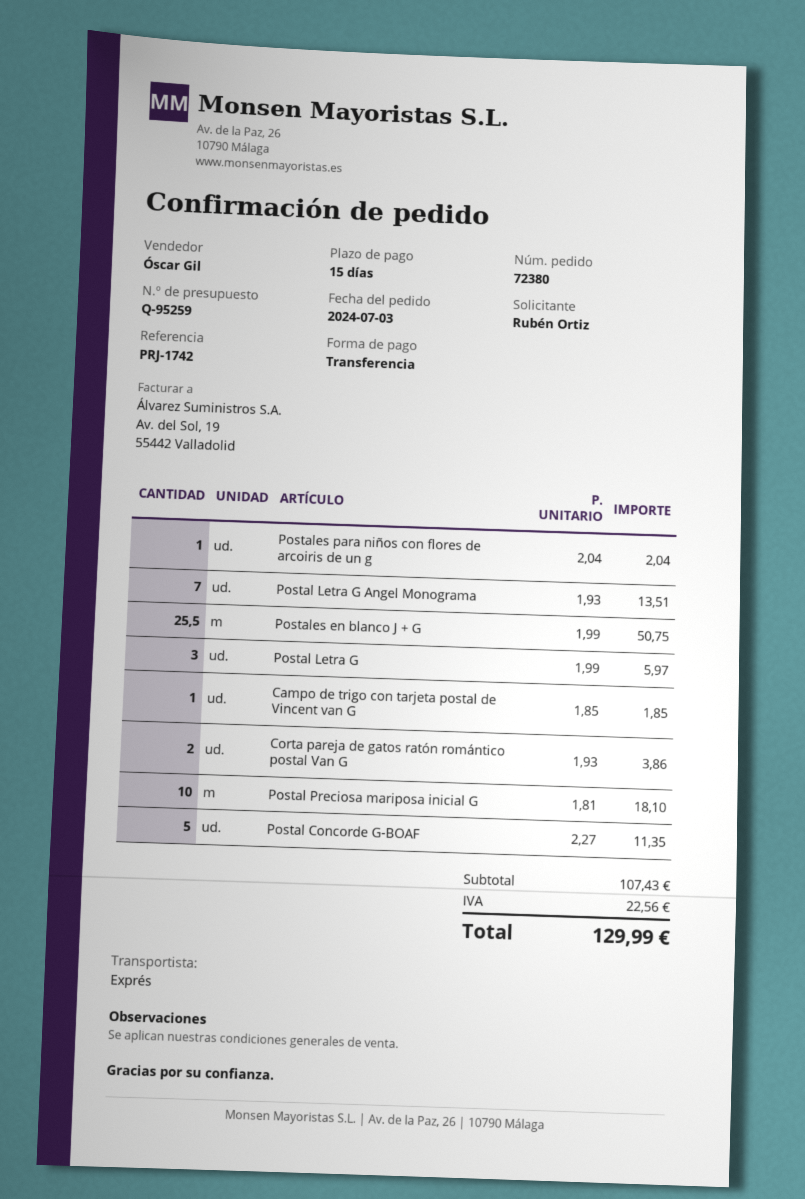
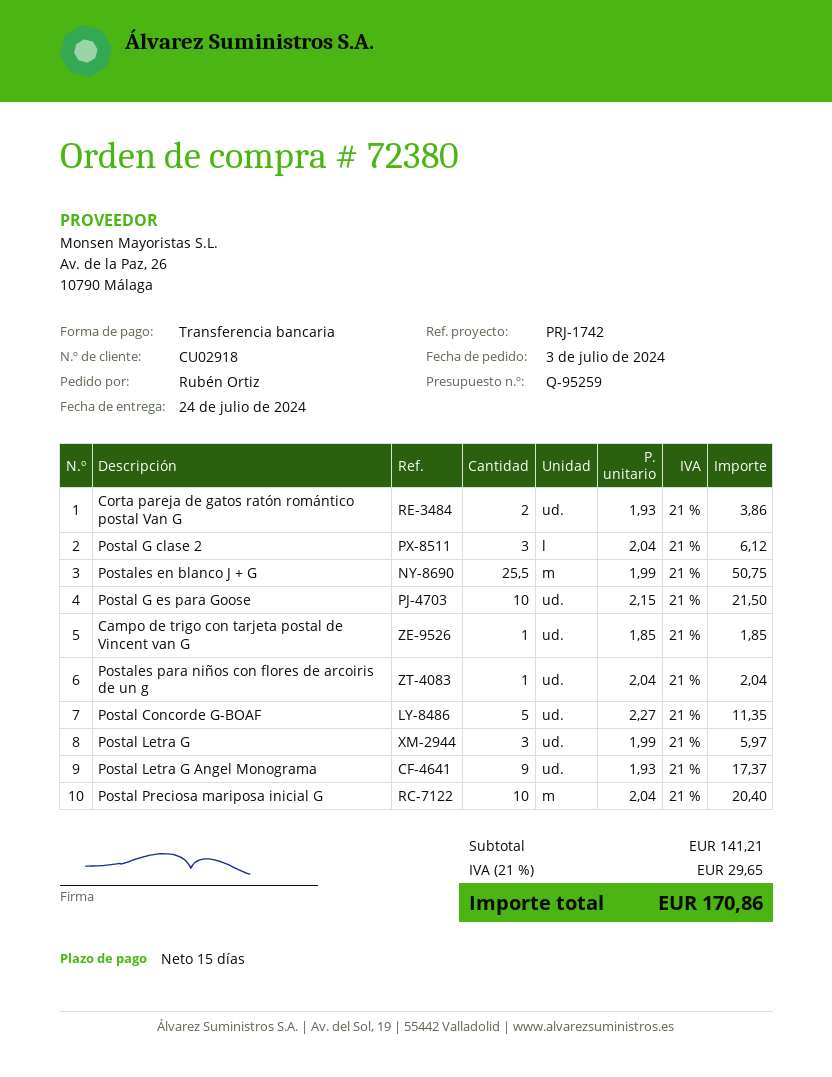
Postal Letra G Angel Monograma: 7 x 1.93 = 13.51 -> 9 x 1.93 = 17.37
Postal Preciosa mariposa inicial G: 10 x 1.81 = 18.10 -> 10 x 2.04 = 20.40
Postal G clase 2: none -> 3 x 2.04 = 6.12
Postal G es para Goose: none -> 10 x 2.15 = 21.50
subtotal: 107.43 -> 141.21
tax: 22.56 -> 29.65
total: 129.99 -> 170.86

